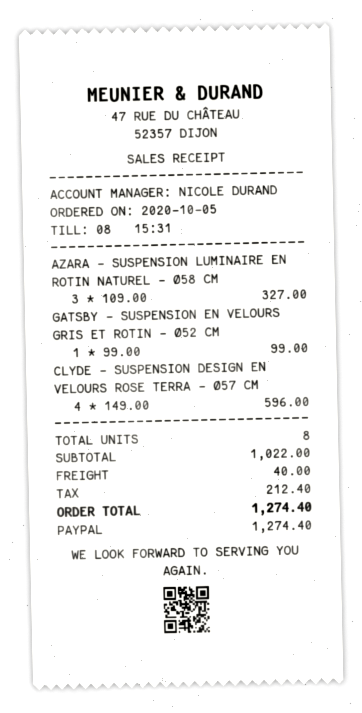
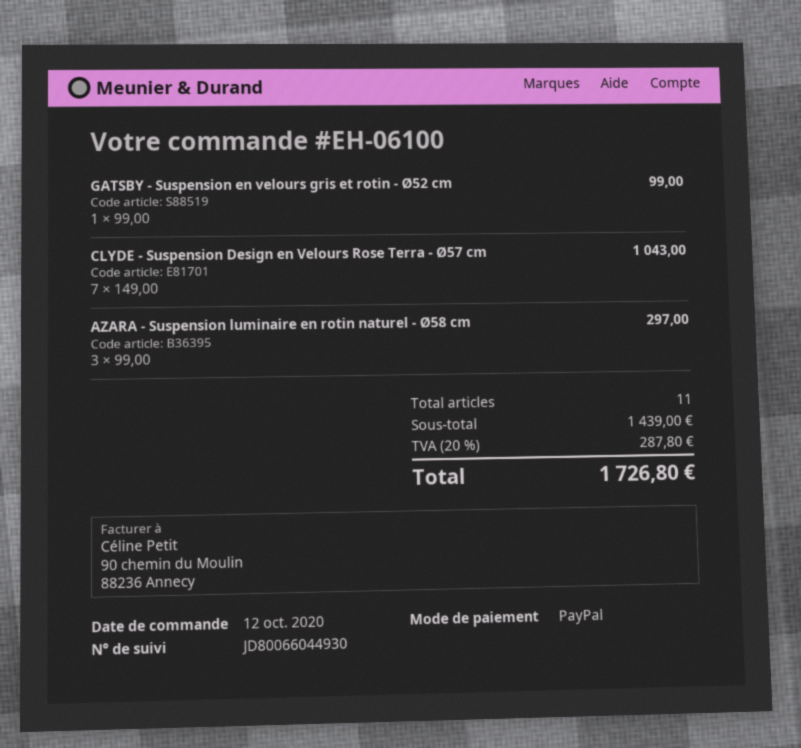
order date: 2020-10-05 -> 2020-10-12
AZARA - SUSPENSION LUMINAIRE EN ROTIN NATUREL - Ø58 CM: 3 x 109.00 = 327.00 -> 3 x 99.00 = 297.00
CLYDE - SUSPENSION DESIGN EN VELOURS ROSE TERRA - Ø57 CM: 4 x 149.00 = 596.00 -> 7 x 149.00 = 1043.00
total quantity: 8 -> 11
subtotal: 1022.00 -> 1439.00
shipping: 40.00 -> none
tax: 212.40 -> 287.80
total: 1274.40 -> 1726.80

